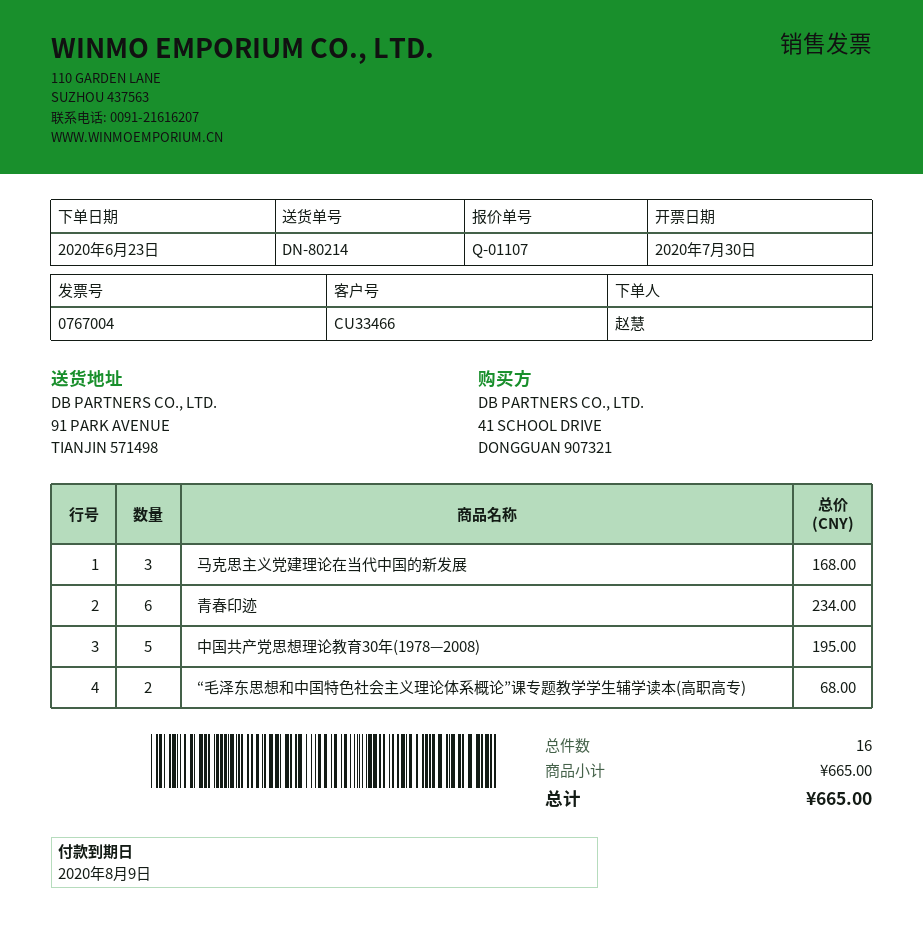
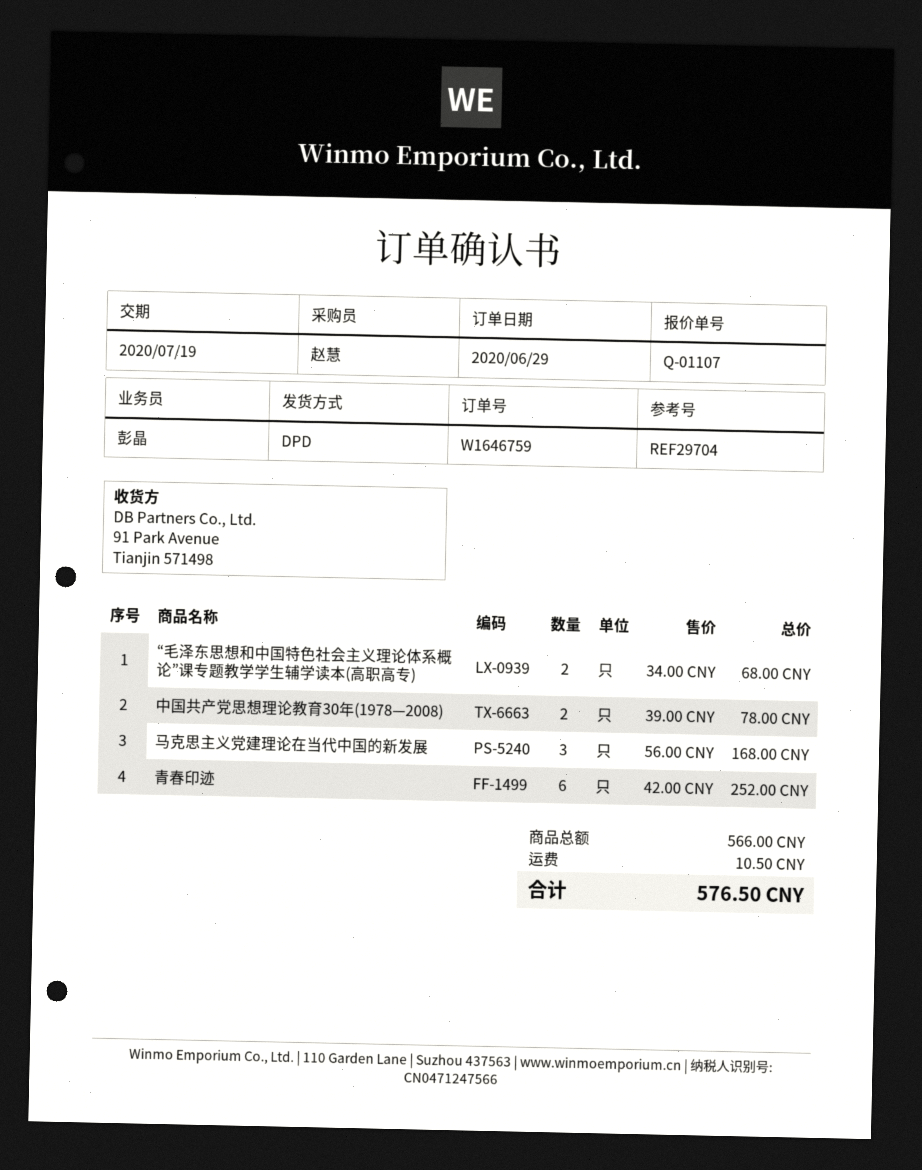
order date: 2020-06-23 -> 2020-06-29
青春印迹: 6 for 234.00 -> 6 for 252.00
中国共产党思想理论教育30年(1978—2008): 5 for 195.00 -> 2 for 78.00
subtotal: 665.00 -> 566.00
shipping: none -> 10.50
total: 665.00 -> 576.50

